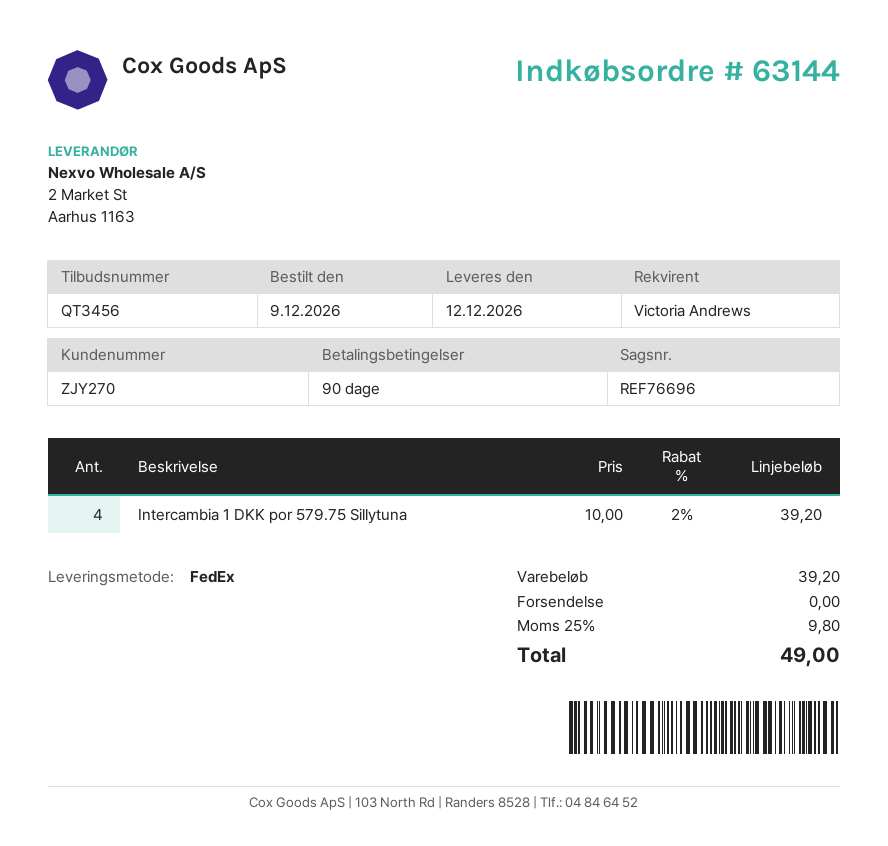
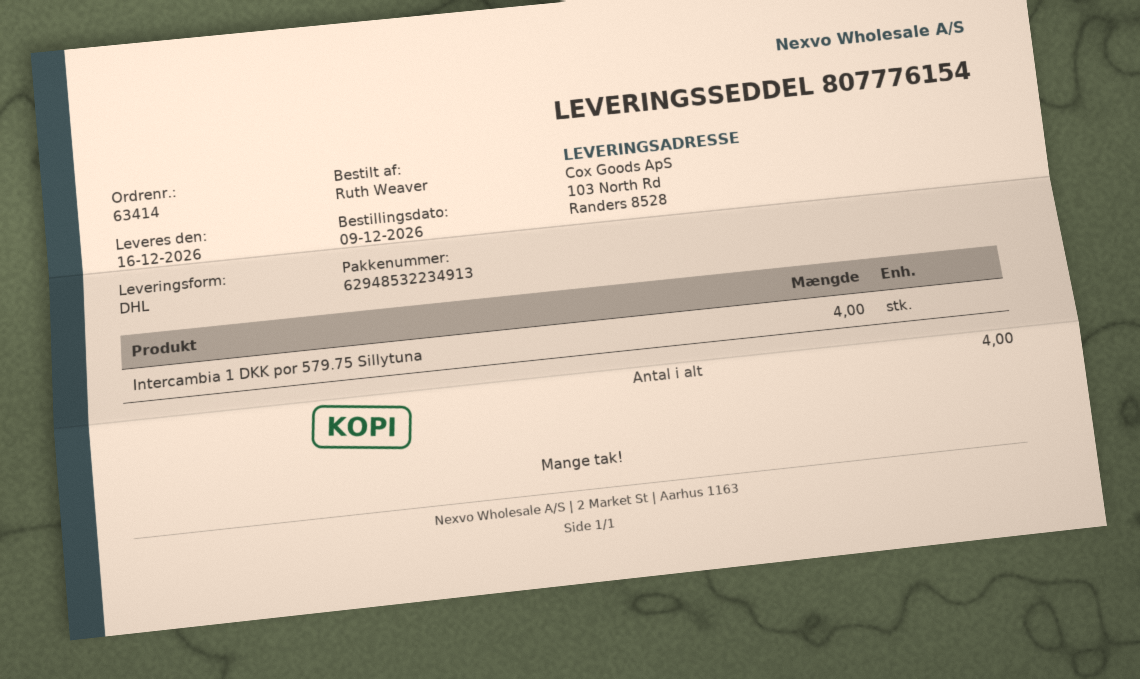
order number: 63144 -> 63414
delivery date: 2026-12-12 -> 2026-12-16
ordered by: Victoria Andrews -> Ruth Weaver
shipping method: FedEx -> DHL

